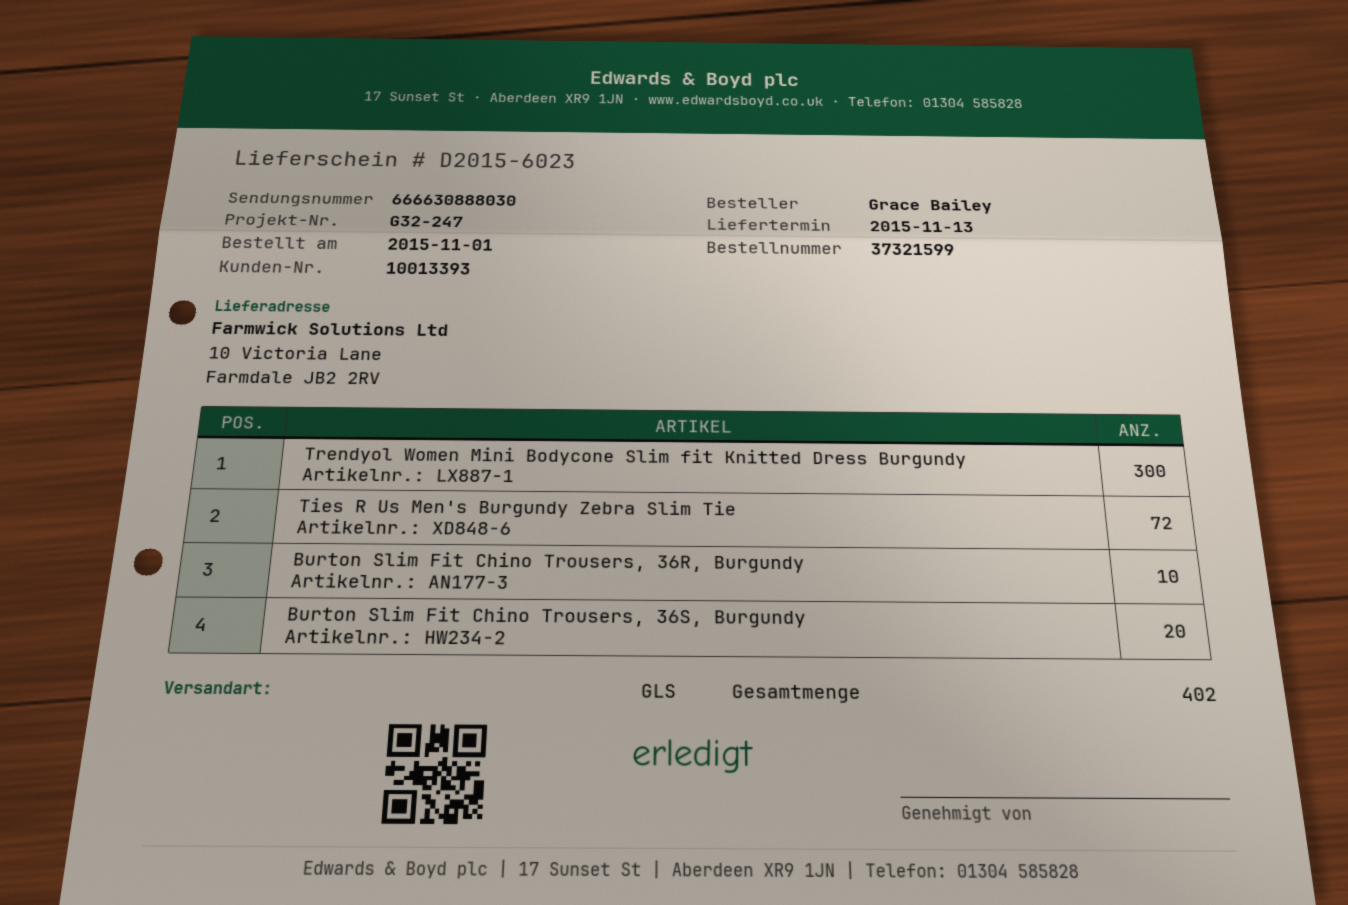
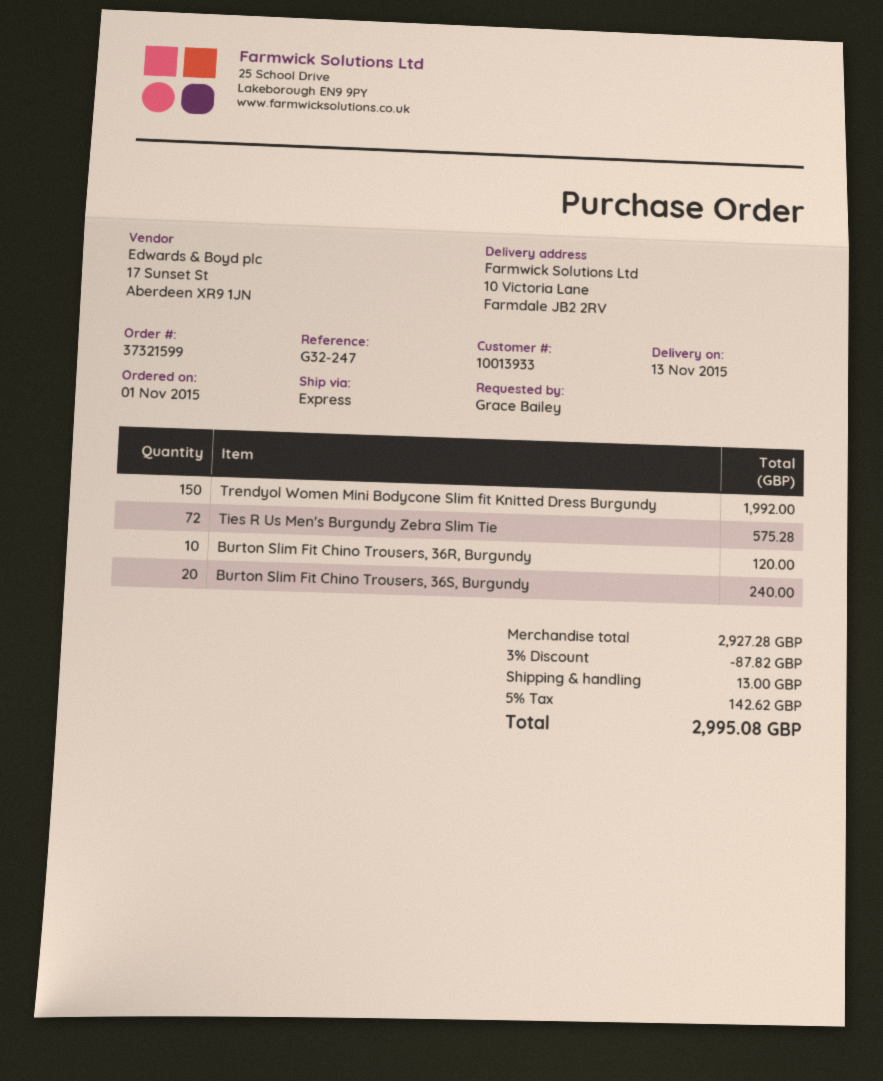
customer number: 10013393 -> 10013933
shipping method: GLS -> express
Trendyol Women Mini Bodycone Slim fit Knitted Dress Burgundy: 300 -> 150

